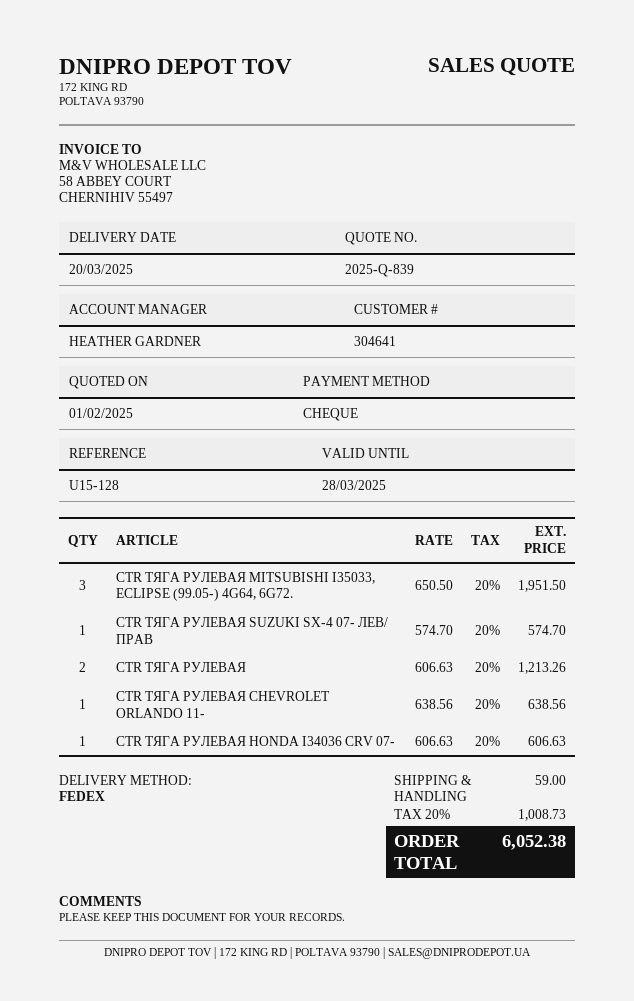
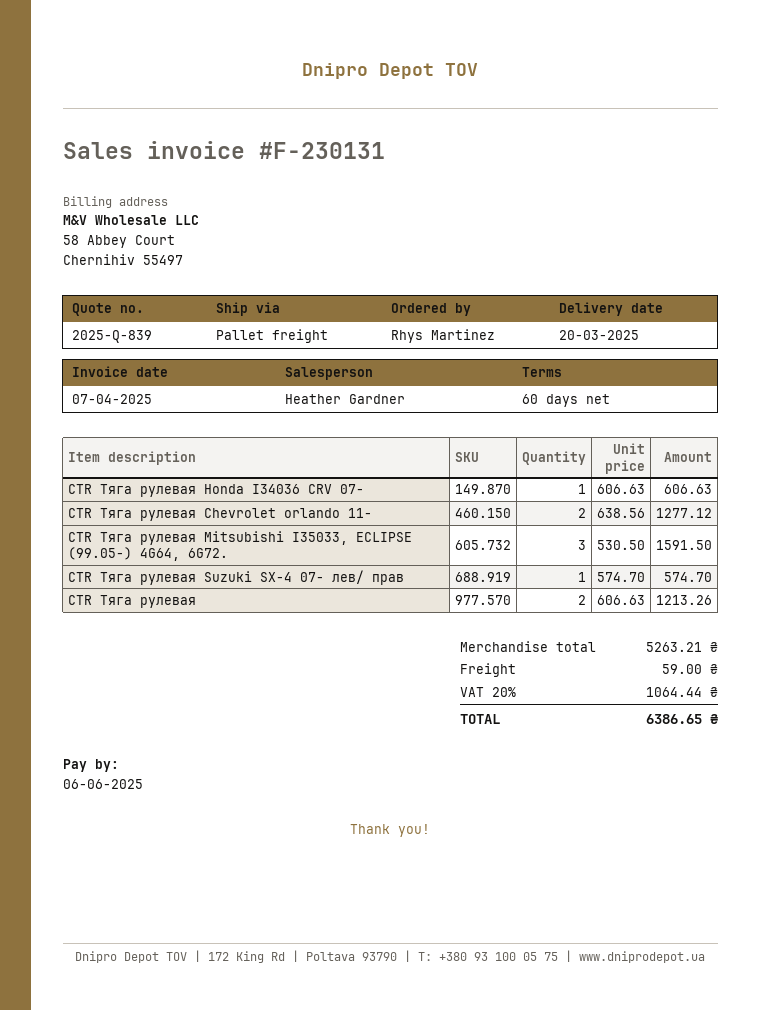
shipping method: FedEx -> pallet freight
CTR ТЯГА РУЛЕВАЯ MITSUBISHI I35033, ECLIPSE (99.05-) 4G64, 6G72.: 3 x 650.50 = 1951.50 -> 3 x 530.50 = 1591.50
CTR ТЯГА РУЛЕВАЯ CHEVROLET ORLANDO 11-: 1 x 638.56 = 638.56 -> 2 x 638.56 = 1277.12
tax: 20% = 1008.73 -> 20% = 1064.44
total: 6052.38 -> 6386.65

